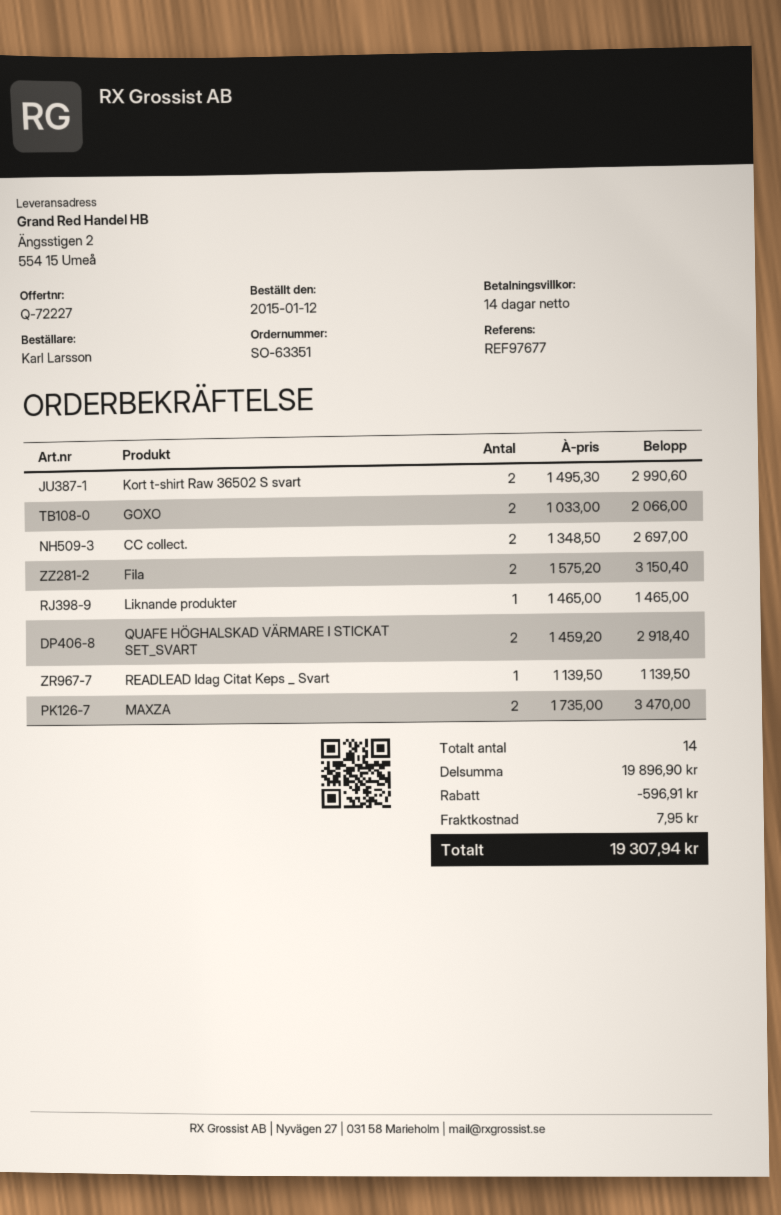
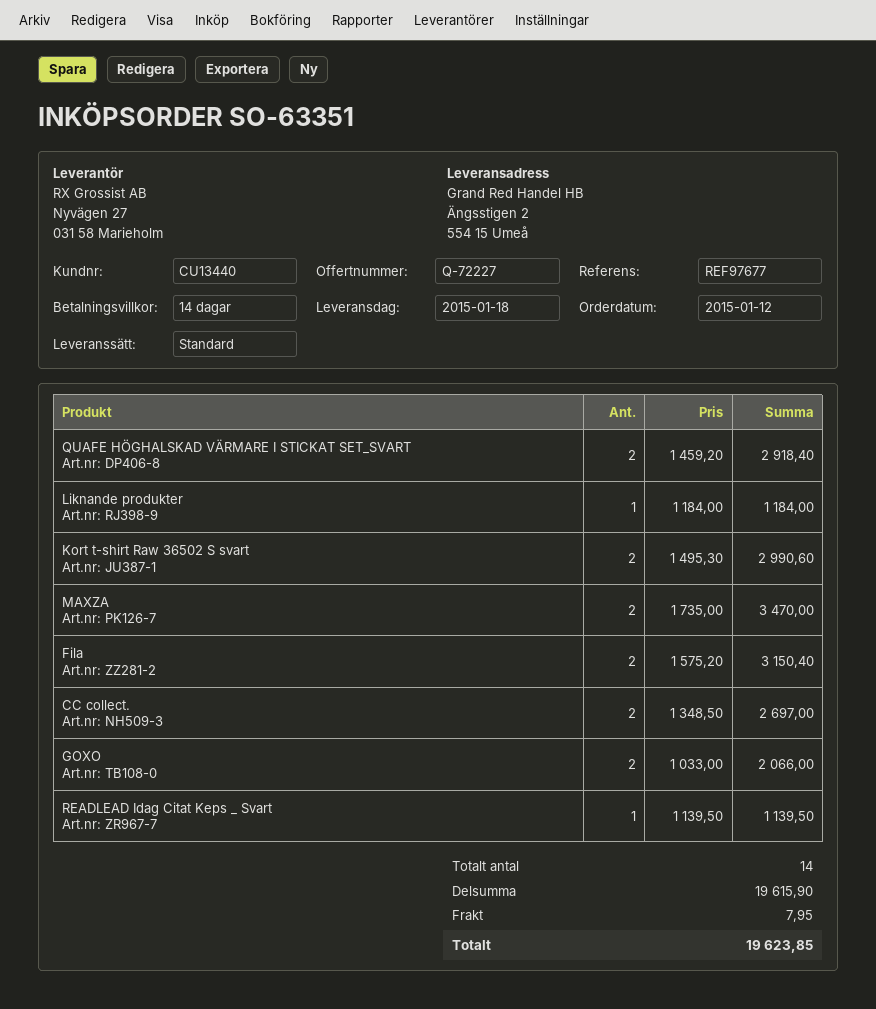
Liknande produkter: 1 x 1465.00 = 1465.00 -> 1 x 1184.00 = 1184.00
subtotal: 19896.90 -> 19615.90
discount: 596.91 -> none
total: 19307.94 -> 19623.85

